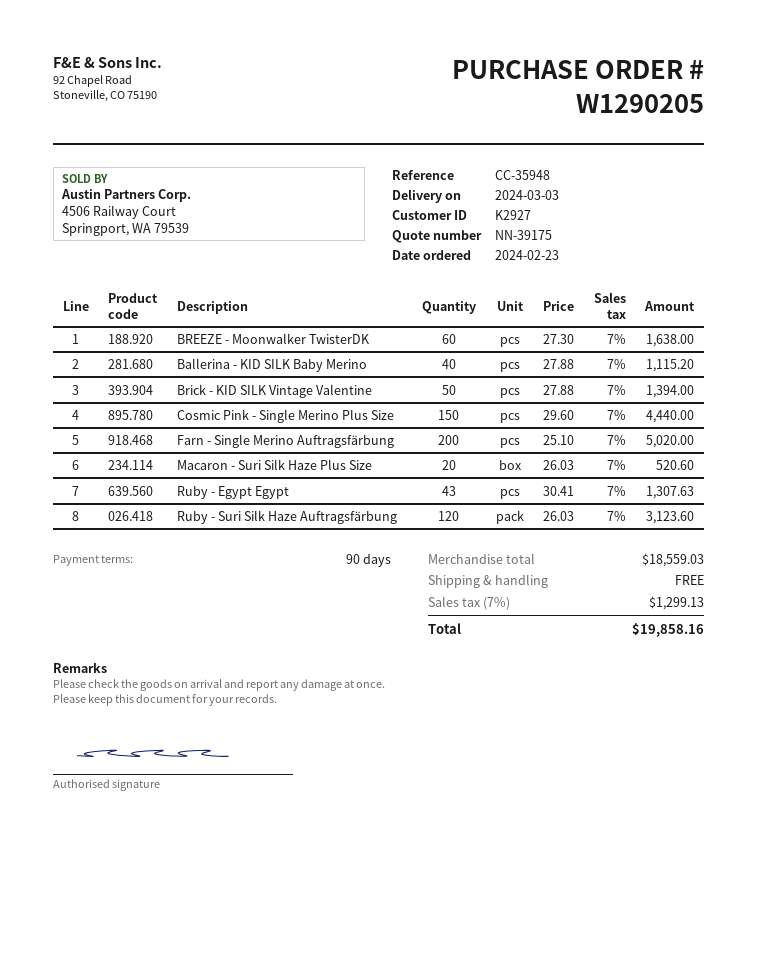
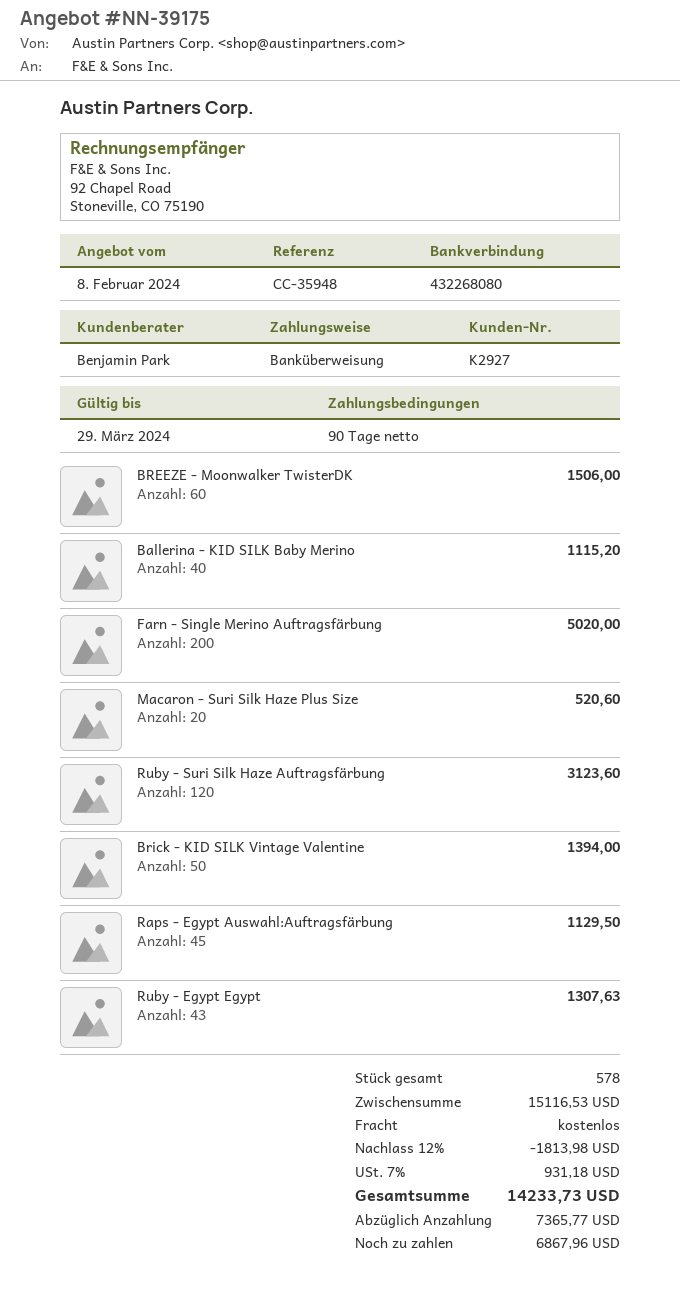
BREEZE - Moonwalker TwisterDK: 60 for 1638.00 -> 60 for 1506.00
Cosmic Pink - Single Merino Plus Size: 150 for 4440.00 -> none
Raps - Egypt Auswahl:Auftragsfärbung: none -> 45 for 1129.50
subtotal: 18559.03 -> 15116.53
discount: none -> 12% = 1813.98
tax: 7% = 1299.13 -> 7% = 931.18
total: 19858.16 -> 14233.73

